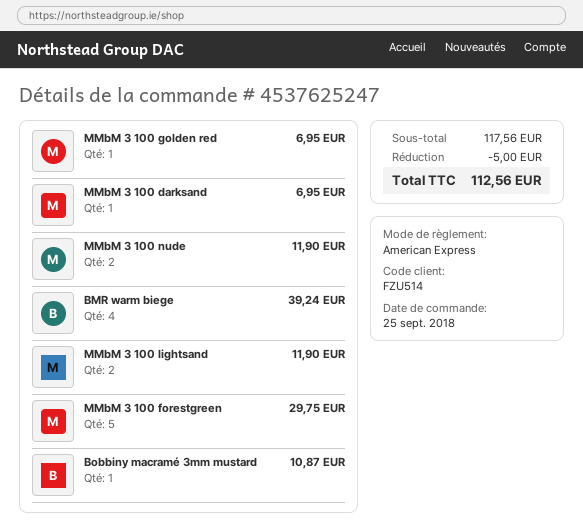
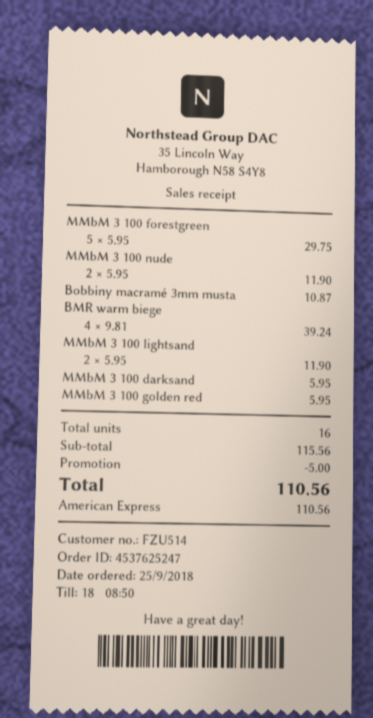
MMbM 3 100 golden red: 1 for 6.95 -> 1 for 5.95
MMbM 3 100 darksand: 1 for 6.95 -> 1 for 5.95
subtotal: 117.56 -> 115.56
total: 112.56 -> 110.56

